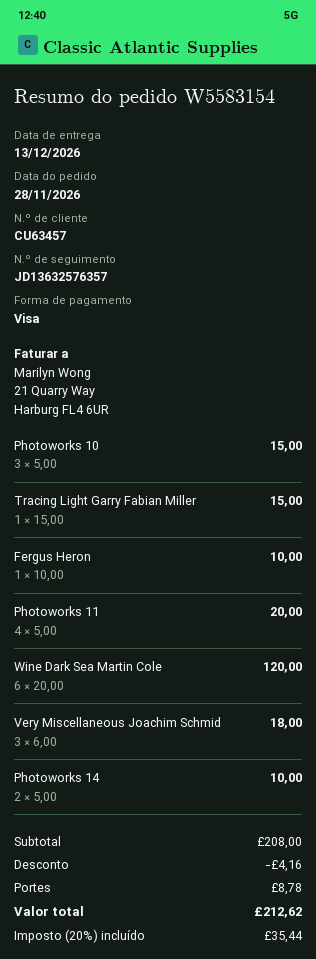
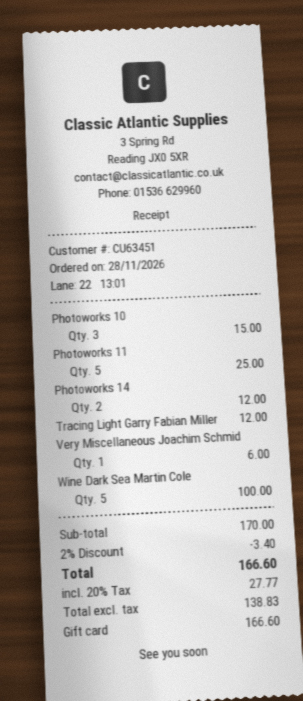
customer number: CU63457 -> CU63451
payment method: Visa -> gift card
Tracing Light Garry Fabian Miller: 1 for 15.00 -> 1 for 12.00
Fergus Heron: 1 for 10.00 -> none
Photoworks 11: 4 for 20.00 -> 5 for 25.00
Wine Dark Sea Martin Cole: 6 for 120.00 -> 5 for 100.00
Very Miscellaneous Joachim Schmid: 3 for 18.00 -> 1 for 6.00
Photoworks 14: 2 for 10.00 -> 2 for 12.00
subtotal: 208.00 -> 170.00
discount: 4.16 -> 3.40
shipping: 8.78 -> none
tax: 20% = 35.44 -> 20% = 27.77
total: 212.62 -> 166.60

